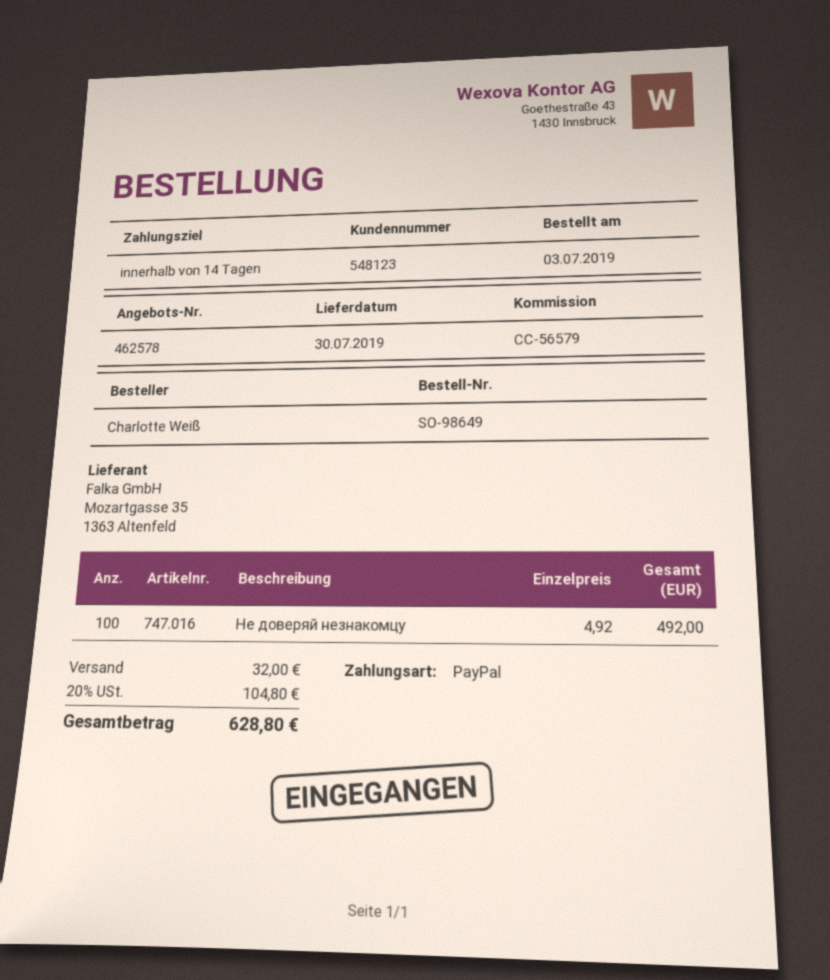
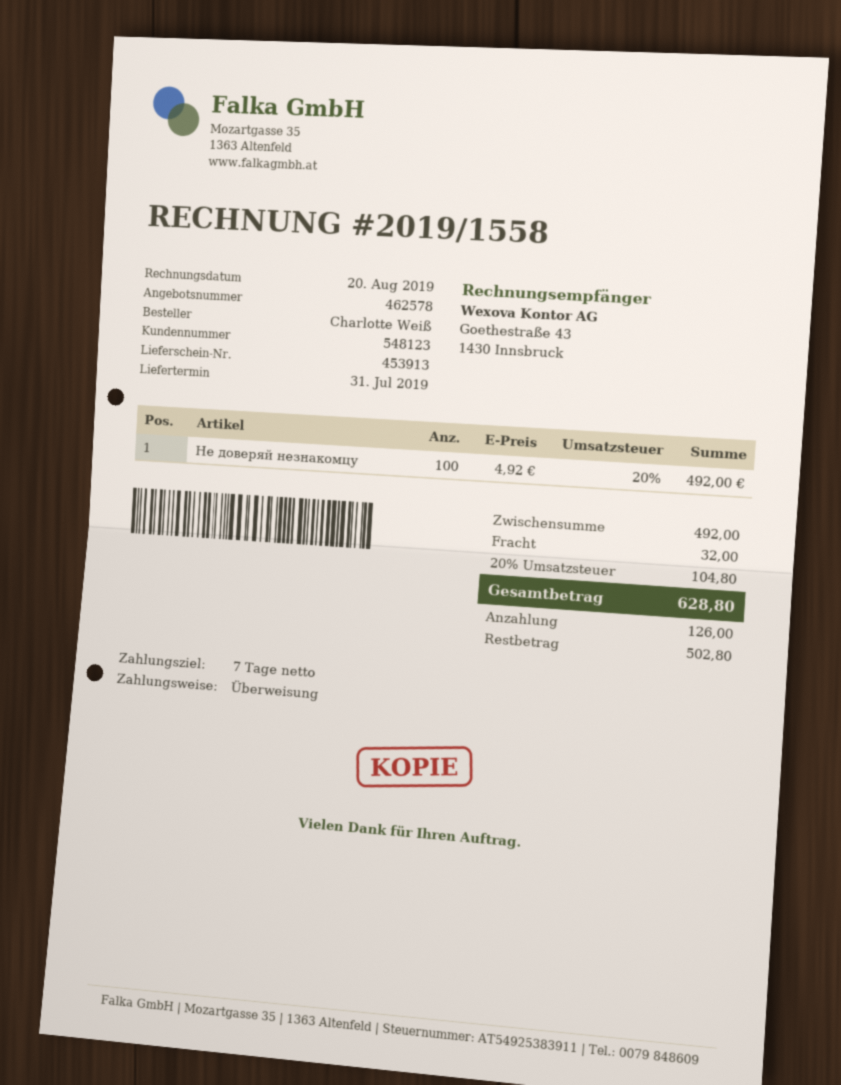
delivery date: 2019-07-30 -> 2019-07-31
payment terms: 14 days -> 7 days
payment method: PayPal -> bank transfer

